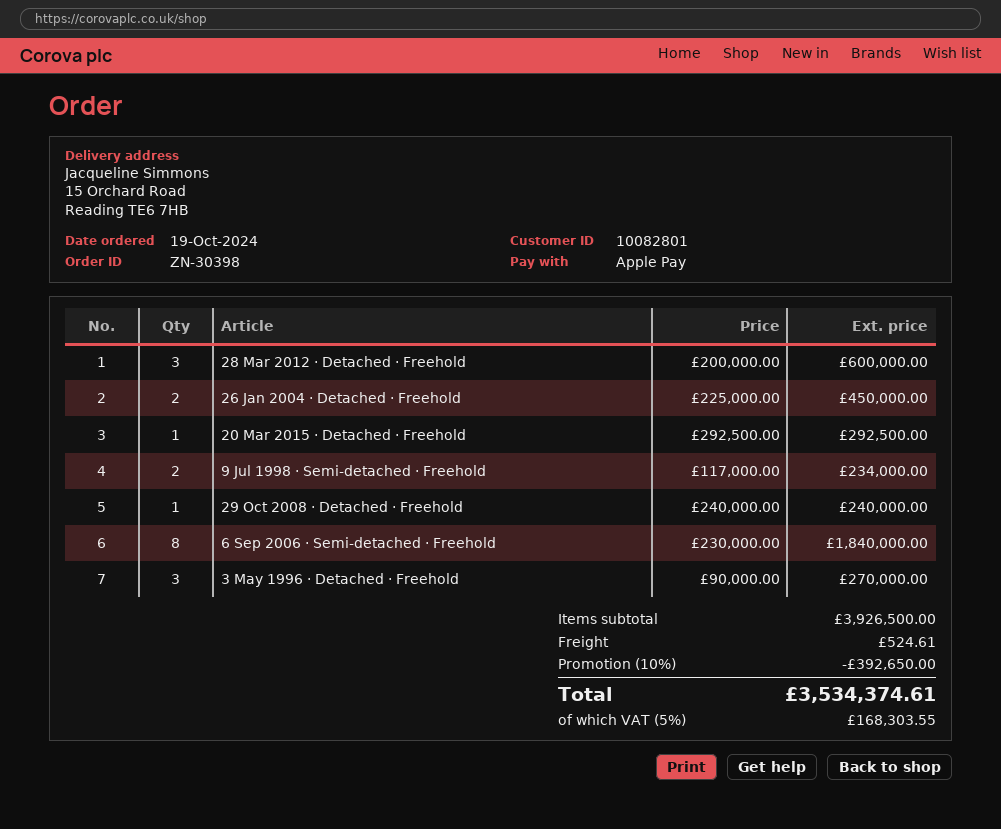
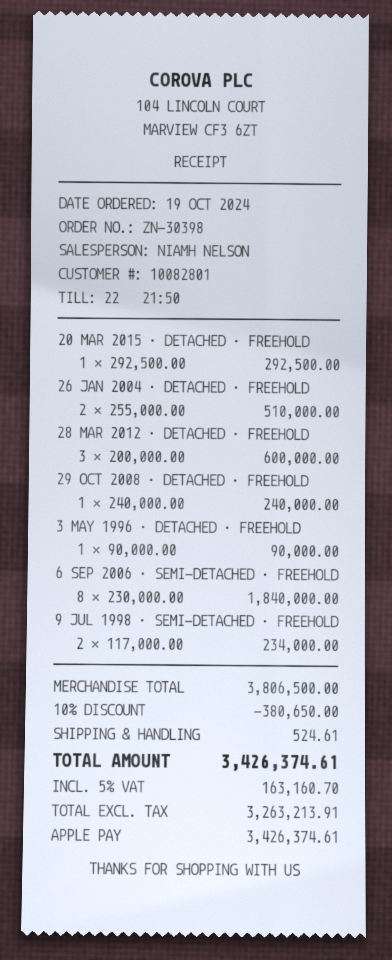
26 Jan 2004 · Detached · Freehold: 2 x 225000.00 = 450000.00 -> 2 x 255000.00 = 510000.00
3 May 1996 · Detached · Freehold: 3 x 90000.00 = 270000.00 -> 1 x 90000.00 = 90000.00
subtotal: 3926500.00 -> 3806500.00
discount: 10% = 392650.00 -> 10% = 380650.00
tax: 5% = 168303.55 -> 5% = 163160.70
total: 3534374.61 -> 3426374.61

